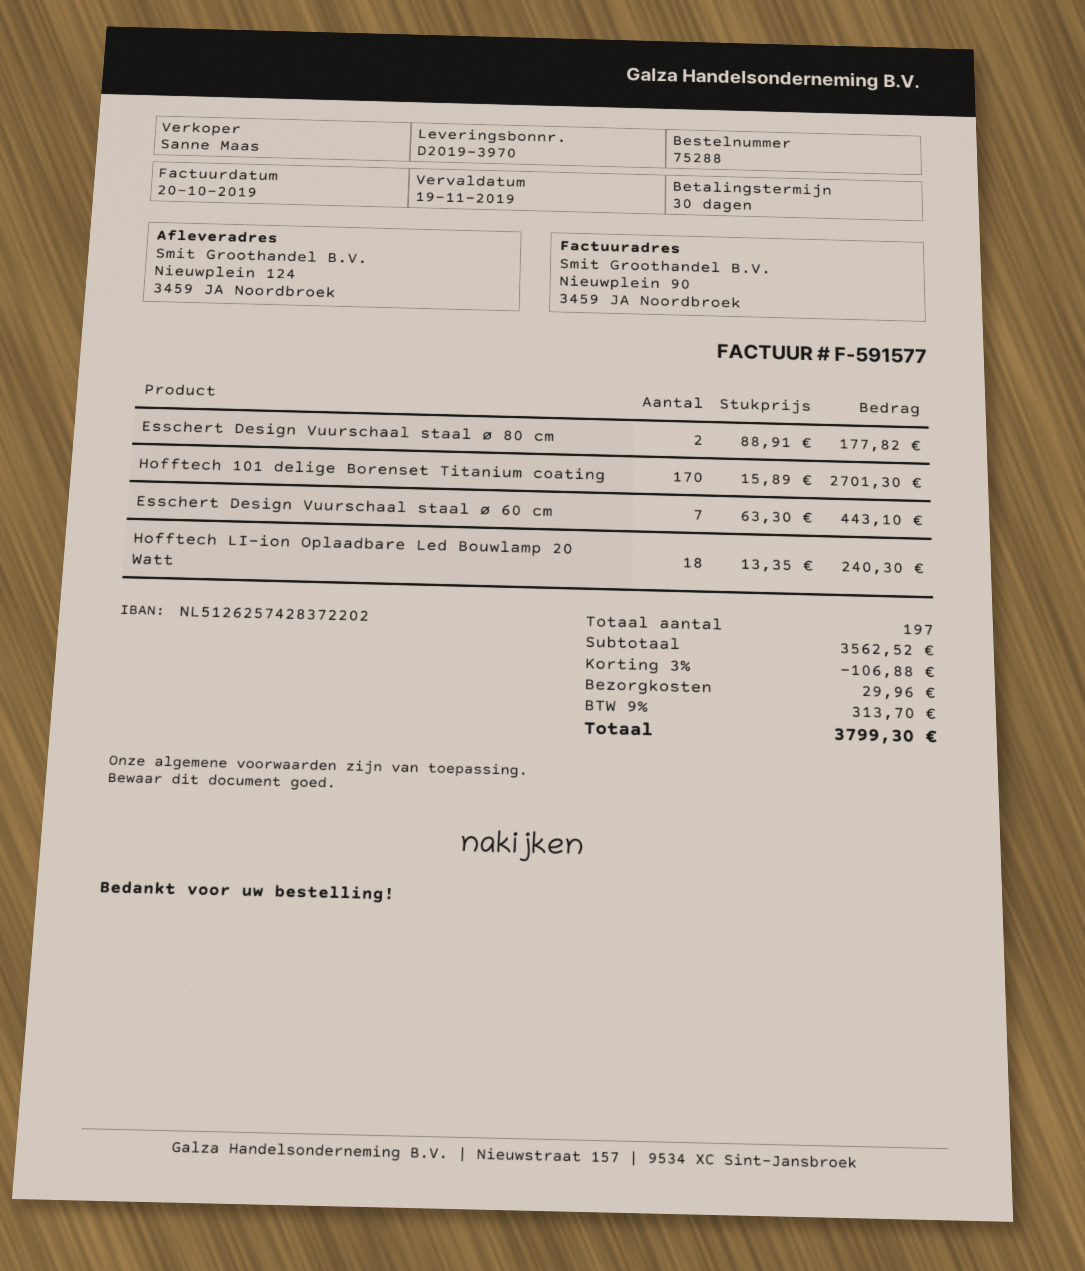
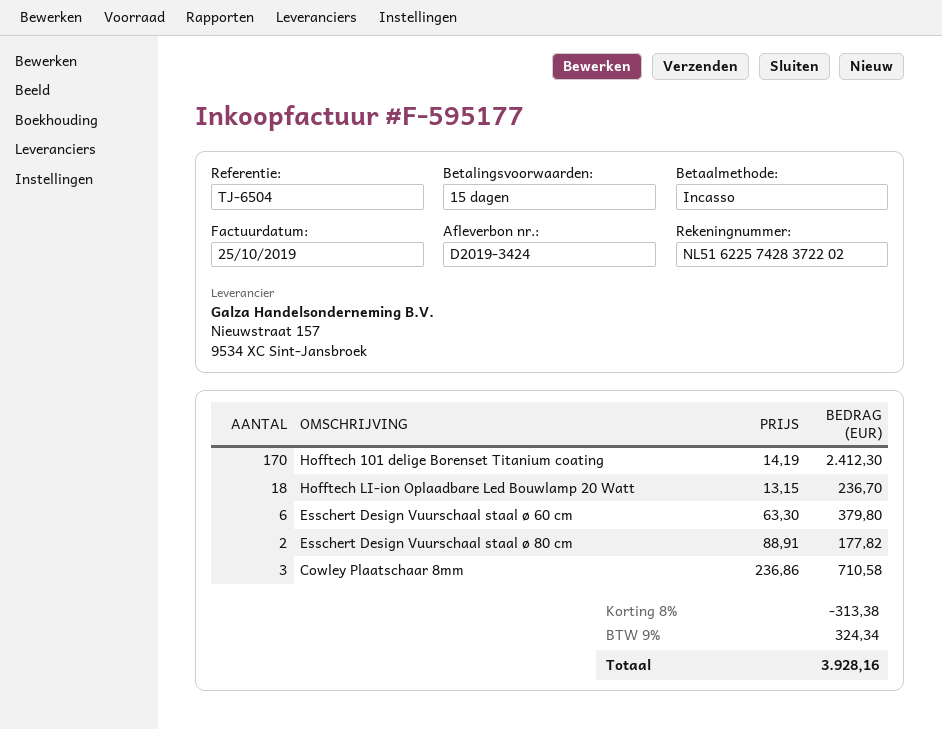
delivery note number: D2019-3970 -> D2019-3424
invoice number: F-591577 -> F-595177
invoice date: 2019-10-20 -> 2019-10-25
payment terms: 30 days -> 15 days
bank account: NL5126257428372202 -> NL5162257428372202
Hofftech 101 delige Borenset Titanium coating: 170 x 15.89 = 2701.30 -> 170 x 14.19 = 2412.30
Esschert Design Vuurschaal staal ø 60 cm: 7 x 63.30 = 443.10 -> 6 x 63.30 = 379.80
Hofftech LI-ion Oplaadbare Led Bouwlamp 20 Watt: 18 x 13.35 = 240.30 -> 18 x 13.15 = 236.70
Cowley Plaatschaar 8mm: none -> 3 x 236.86 = 710.58
discount: 3% = 106.88 -> 8% = 313.38
shipping: 29.96 -> none
tax: 9% = 313.70 -> 9% = 324.34
total: 3799.30 -> 3928.16

